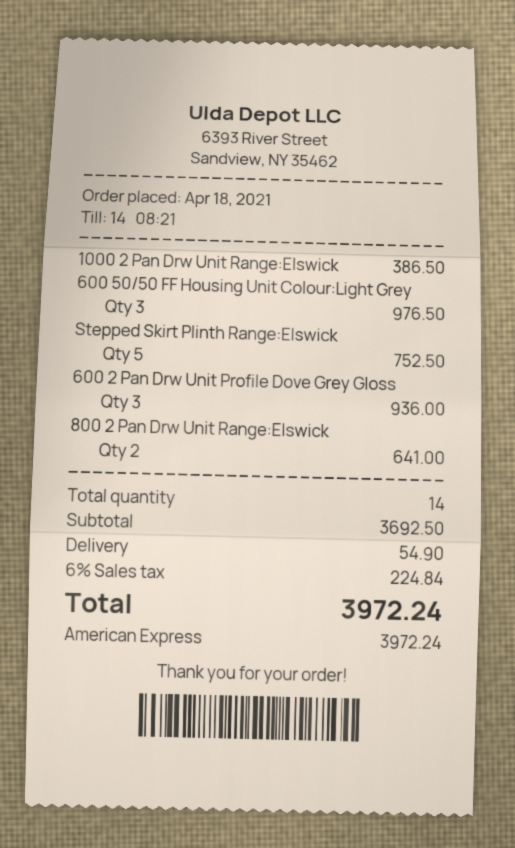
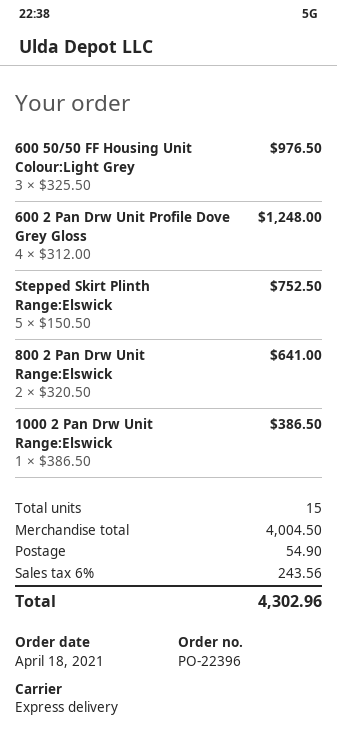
600 2 Pan Drw Unit Profile Dove Grey Gloss: 3 for 936.00 -> 4 for 1248.00
total quantity: 14 -> 15
subtotal: 3692.50 -> 4004.50
tax: 6% = 224.84 -> 6% = 243.56
total: 3972.24 -> 4302.96

